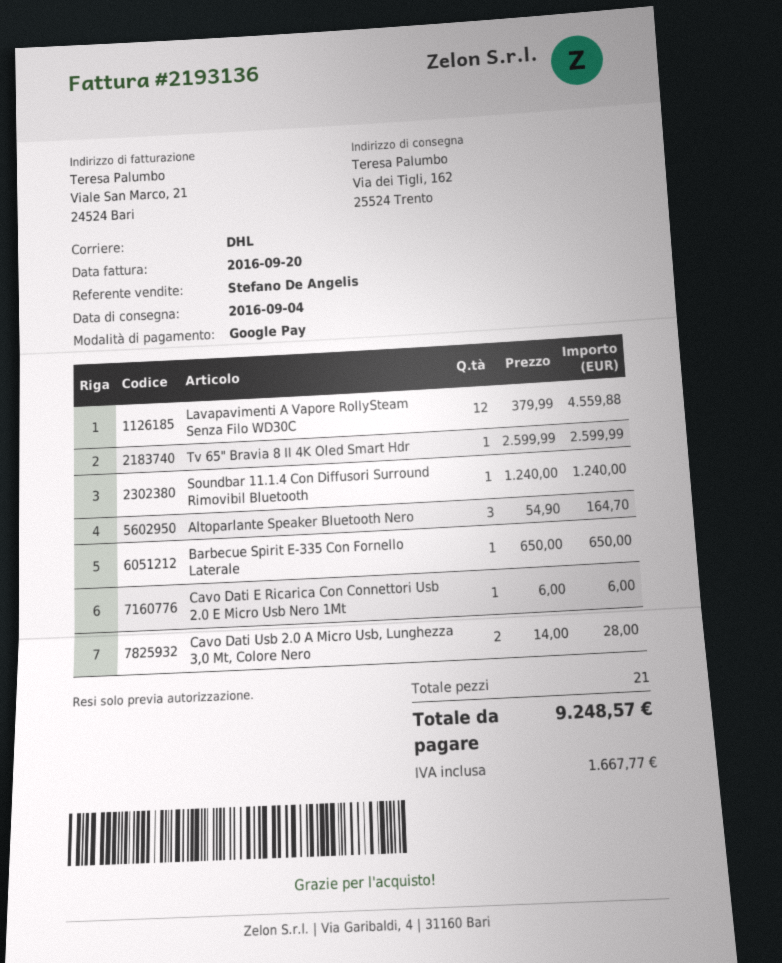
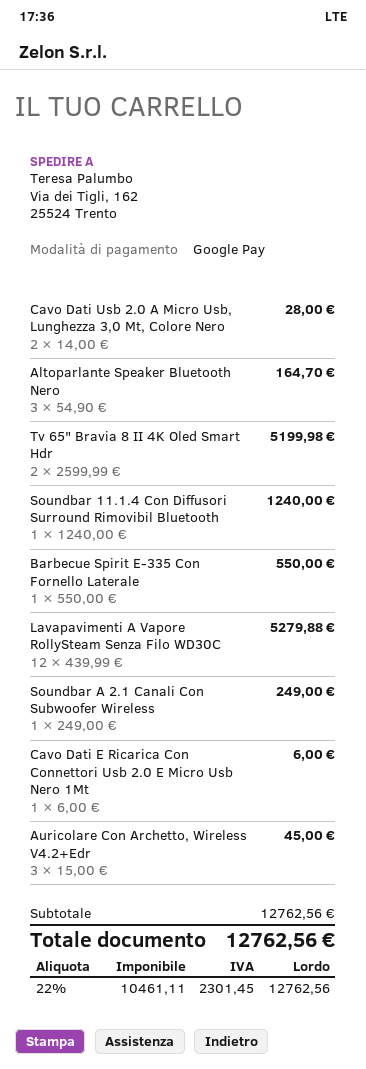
Lavapavimenti A Vapore RollySteam Senza Filo WD30C: 12 x 379.99 = 4559.88 -> 12 x 439.99 = 5279.88
Tv 65" Bravia 8 II 4K Oled Smart Hdr: 1 x 2599.99 = 2599.99 -> 2 x 2599.99 = 5199.98
Barbecue Spirit E-335 Con Fornello Laterale: 1 x 650.00 = 650.00 -> 1 x 550.00 = 550.00
Soundbar A 2.1 Canali Con Subwoofer Wireless: none -> 1 x 249.00 = 249.00
Auricolare Con Archetto, Wireless V4.2+Edr: none -> 3 x 15.00 = 45.00
tax: 1667.77 -> 2301.45
total: 9248.57 -> 12762.56

